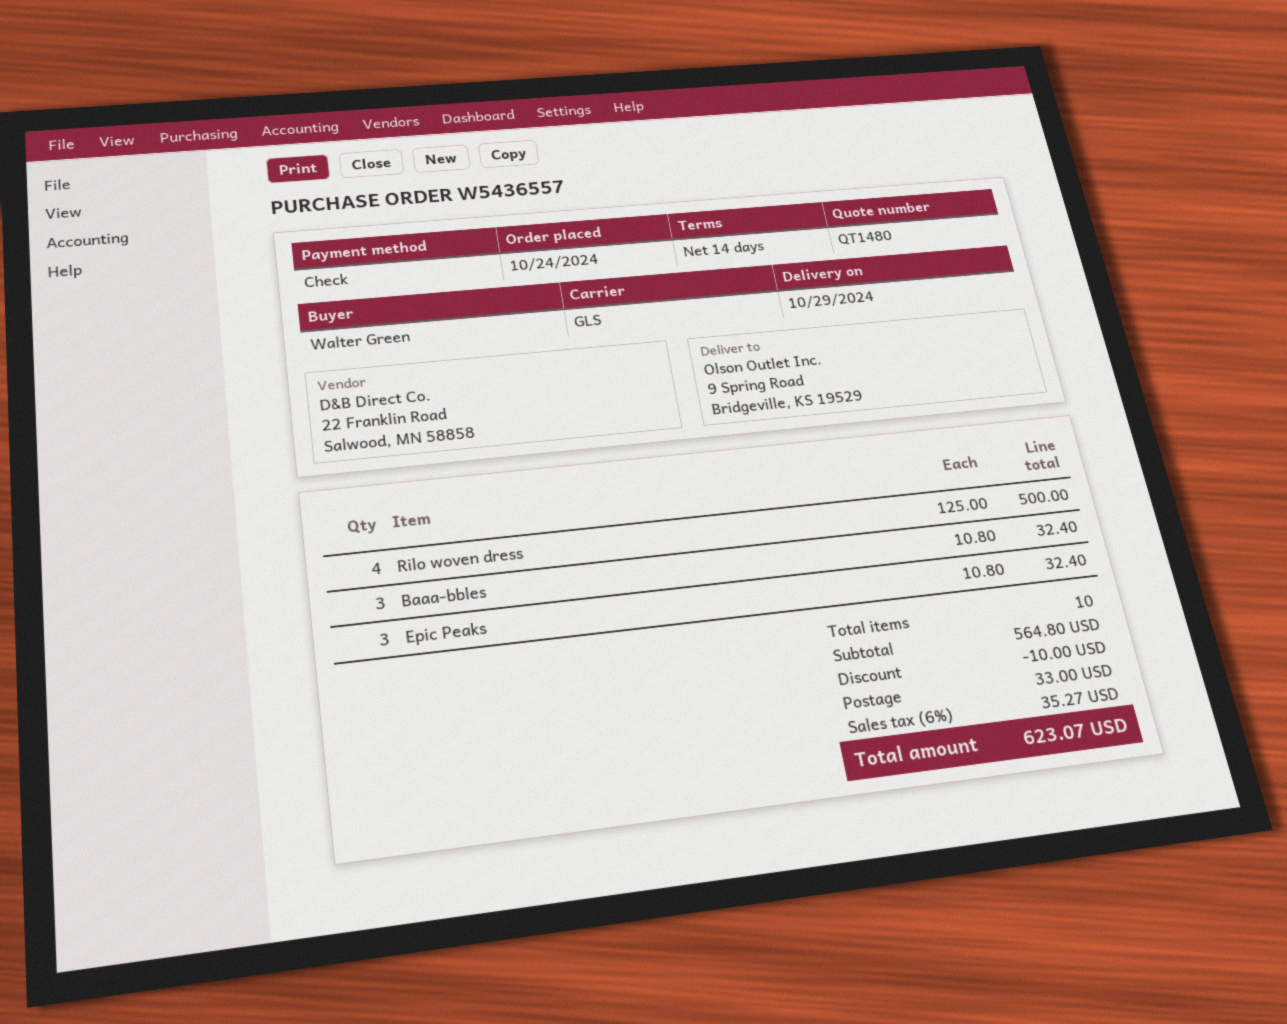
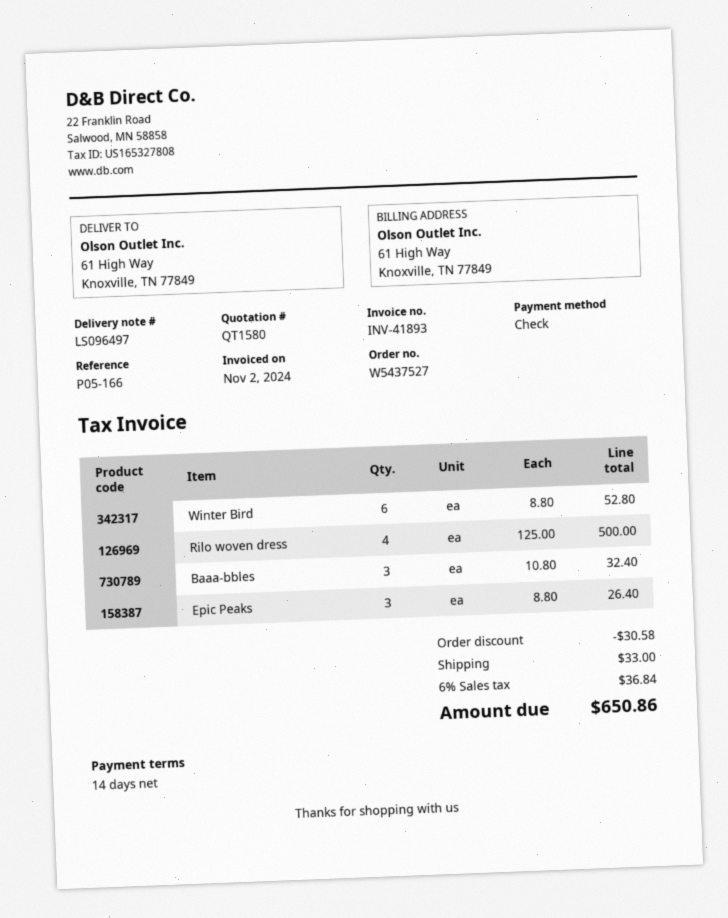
quote number: QT1480 -> QT1580
order number: W5436557 -> W5437527
ship to: 9 Spring Road, Bridgeville, KS 19529 -> 61 High Way, Knoxville, TN 77849
Epic Peaks: 3 x 10.80 = 32.40 -> 3 x 8.80 = 26.40
Winter Bird: none -> 6 x 8.80 = 52.80
discount: 10.00 -> 30.58
tax: 6% = 35.27 -> 6% = 36.84
total: 623.07 -> 650.86

